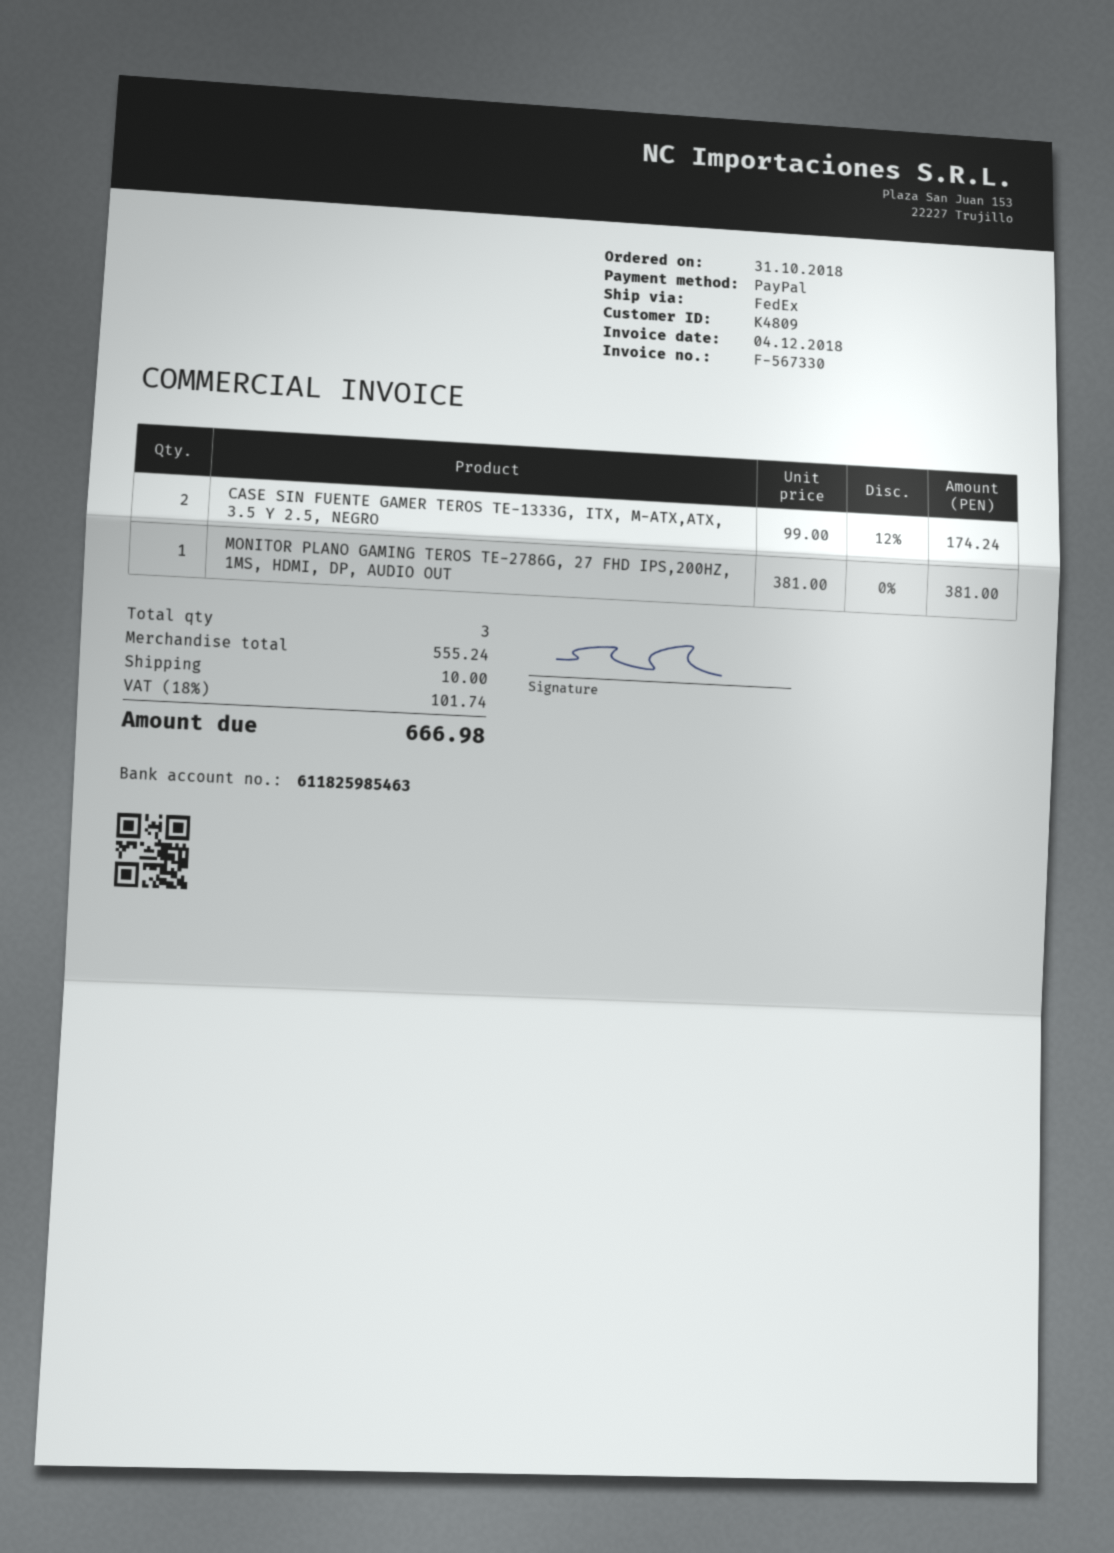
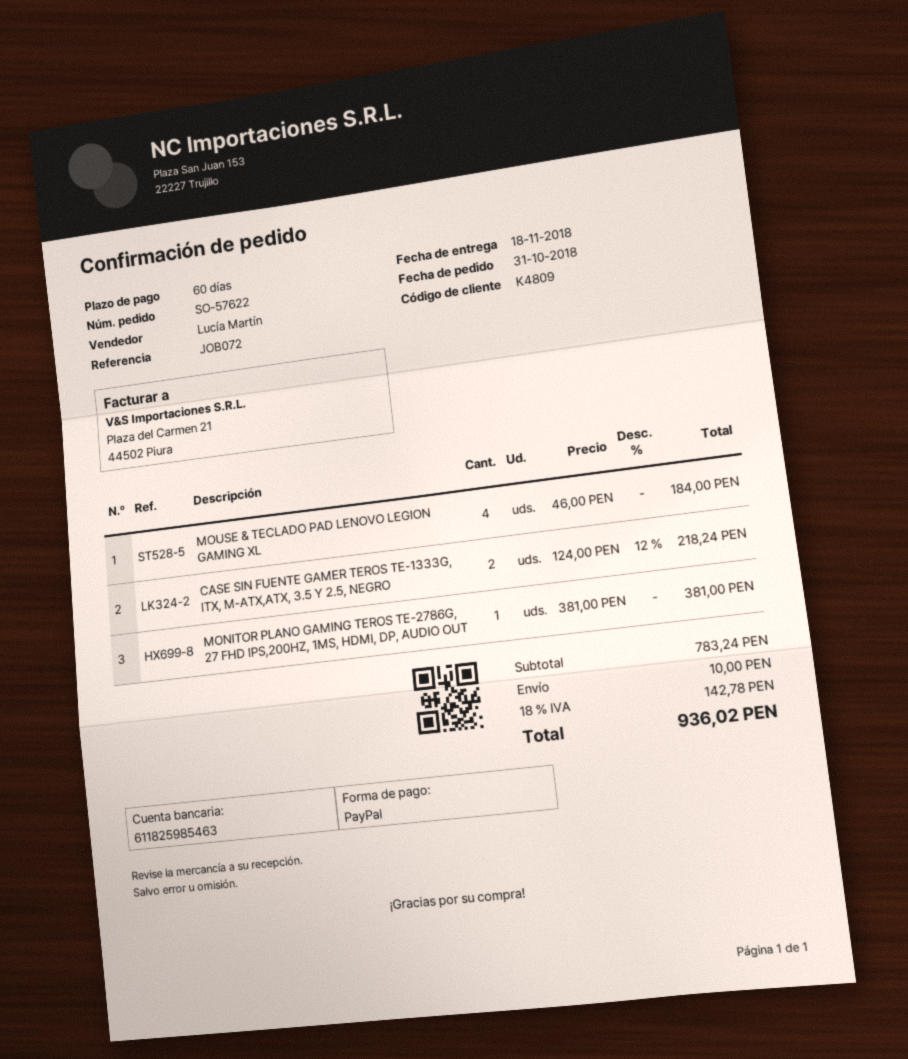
CASE SIN FUENTE GAMER TEROS TE-1333G, ITX, M-ATX,ATX, 3.5 Y 2.5, NEGRO: 2 x 99.00 - 12% = 174.24 -> 2 x 124.00 - 12% = 218.24
MOUSE & TECLADO PAD LENOVO LEGION GAMING XL: none -> 4 x 46.00 = 184.00
subtotal: 555.24 -> 783.24
tax: 18% = 101.74 -> 18% = 142.78
total: 666.98 -> 936.02

